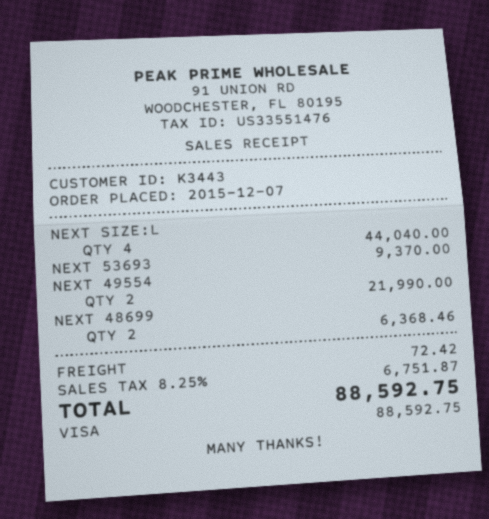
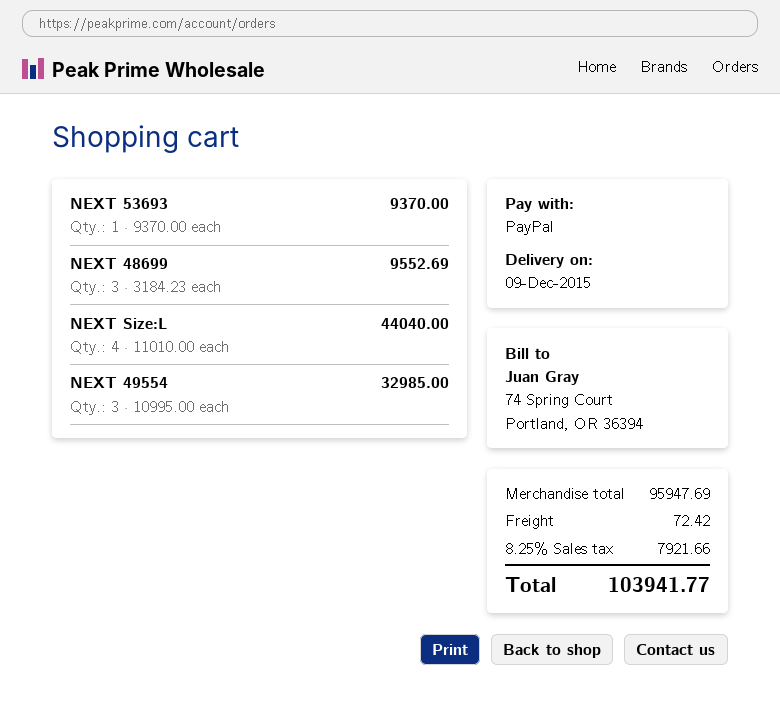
payment method: Visa -> PayPal
NEXT 49554: 2 for 21990.00 -> 3 for 32985.00
NEXT 48699: 2 for 6368.46 -> 3 for 9552.69
tax: 8.25% = 6751.87 -> 8.25% = 7921.66
total: 88592.75 -> 103941.77

